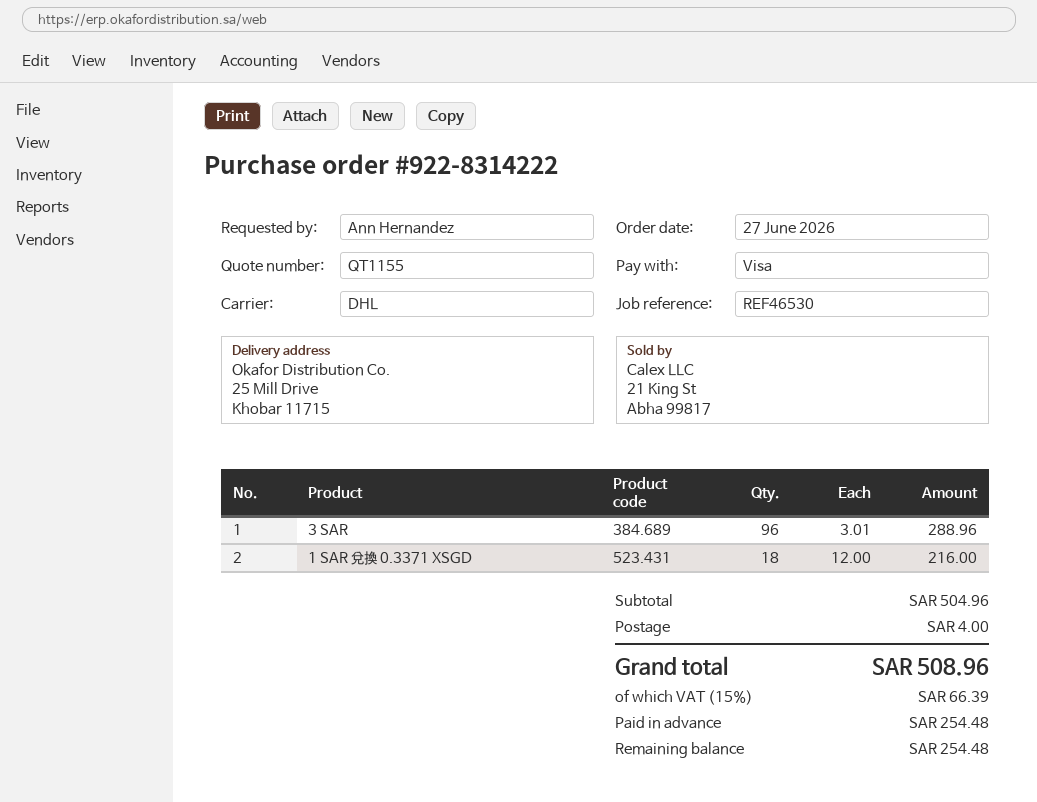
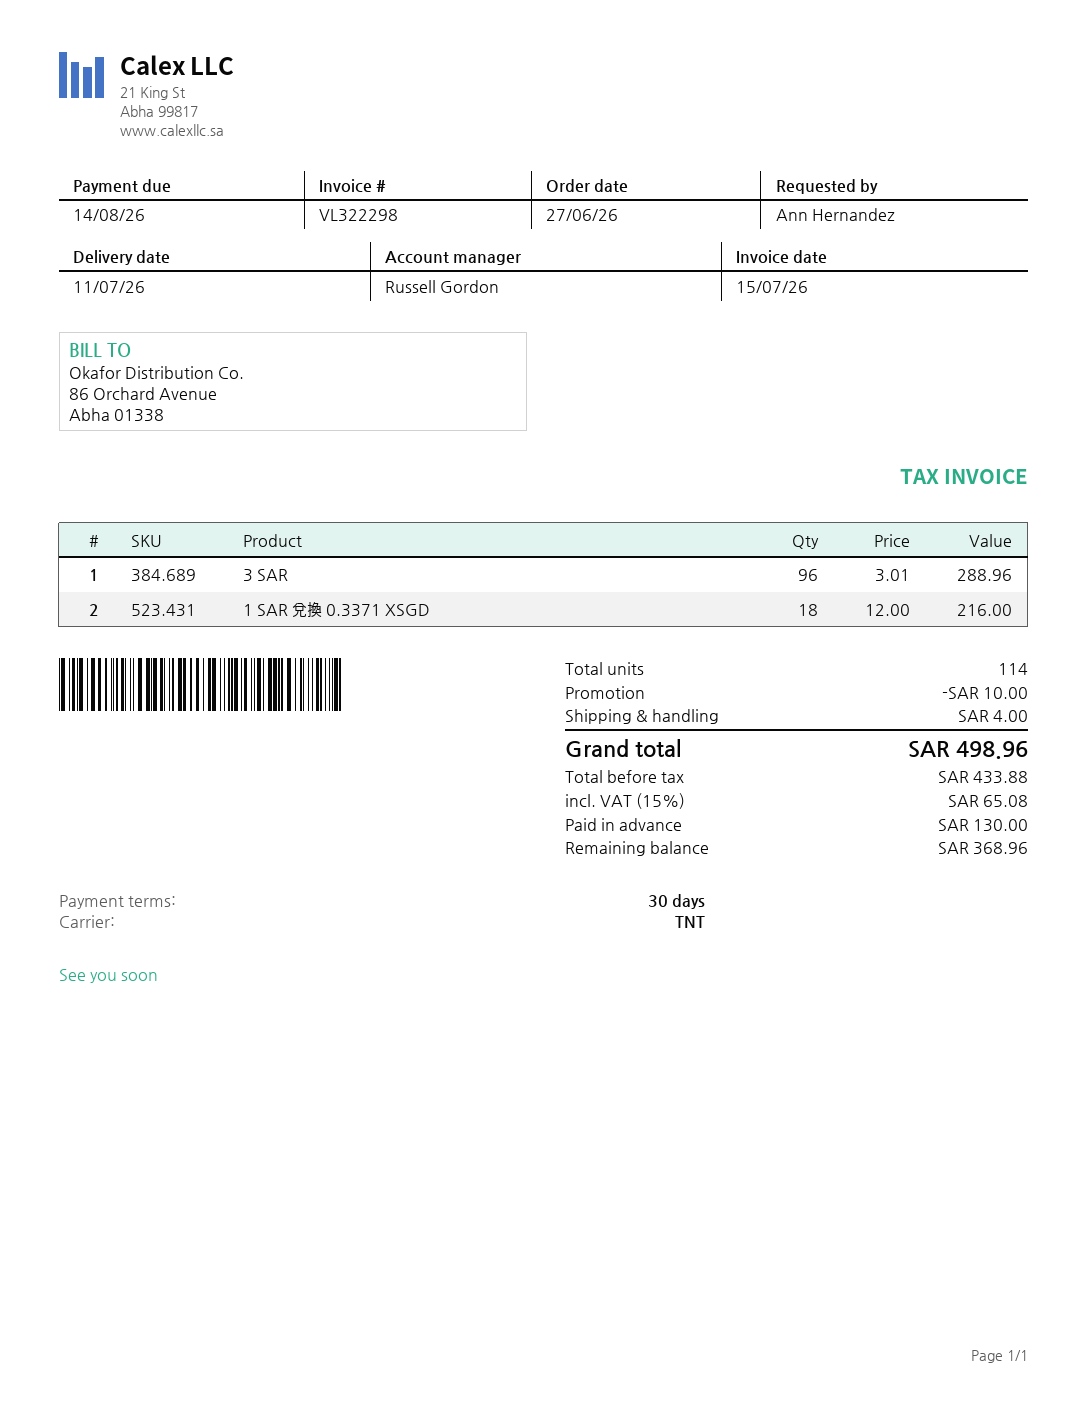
shipping method: DHL -> TNT
discount: none -> 10.00
tax: 15% = 66.39 -> 15% = 65.08
total: 508.96 -> 498.96
deposit: 254.48 -> 130.00
balance: 254.48 -> 368.96

